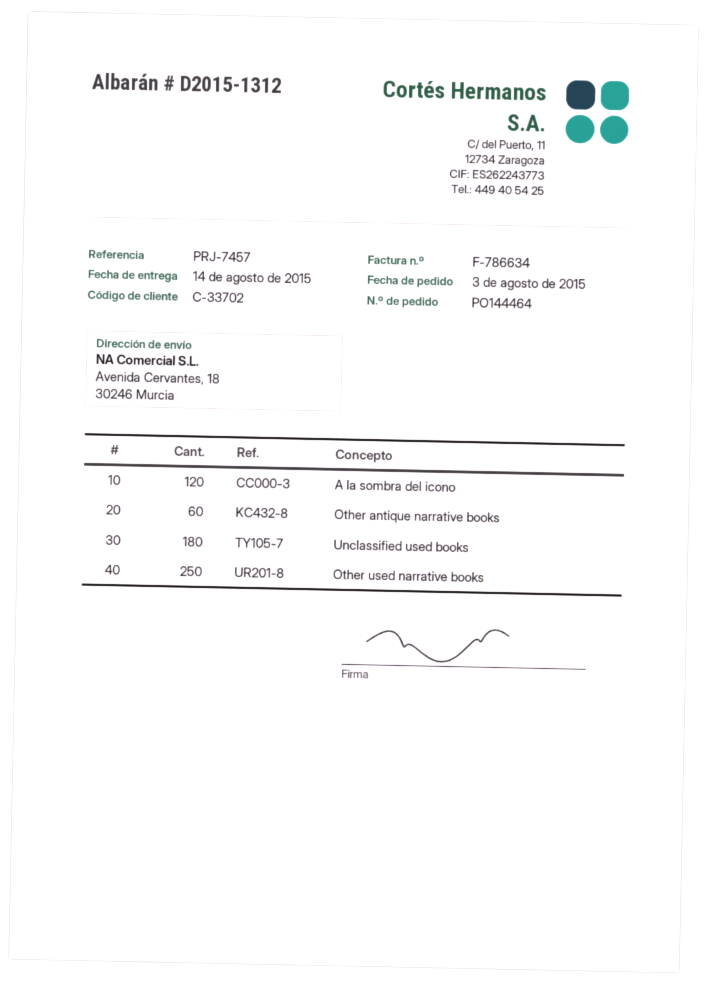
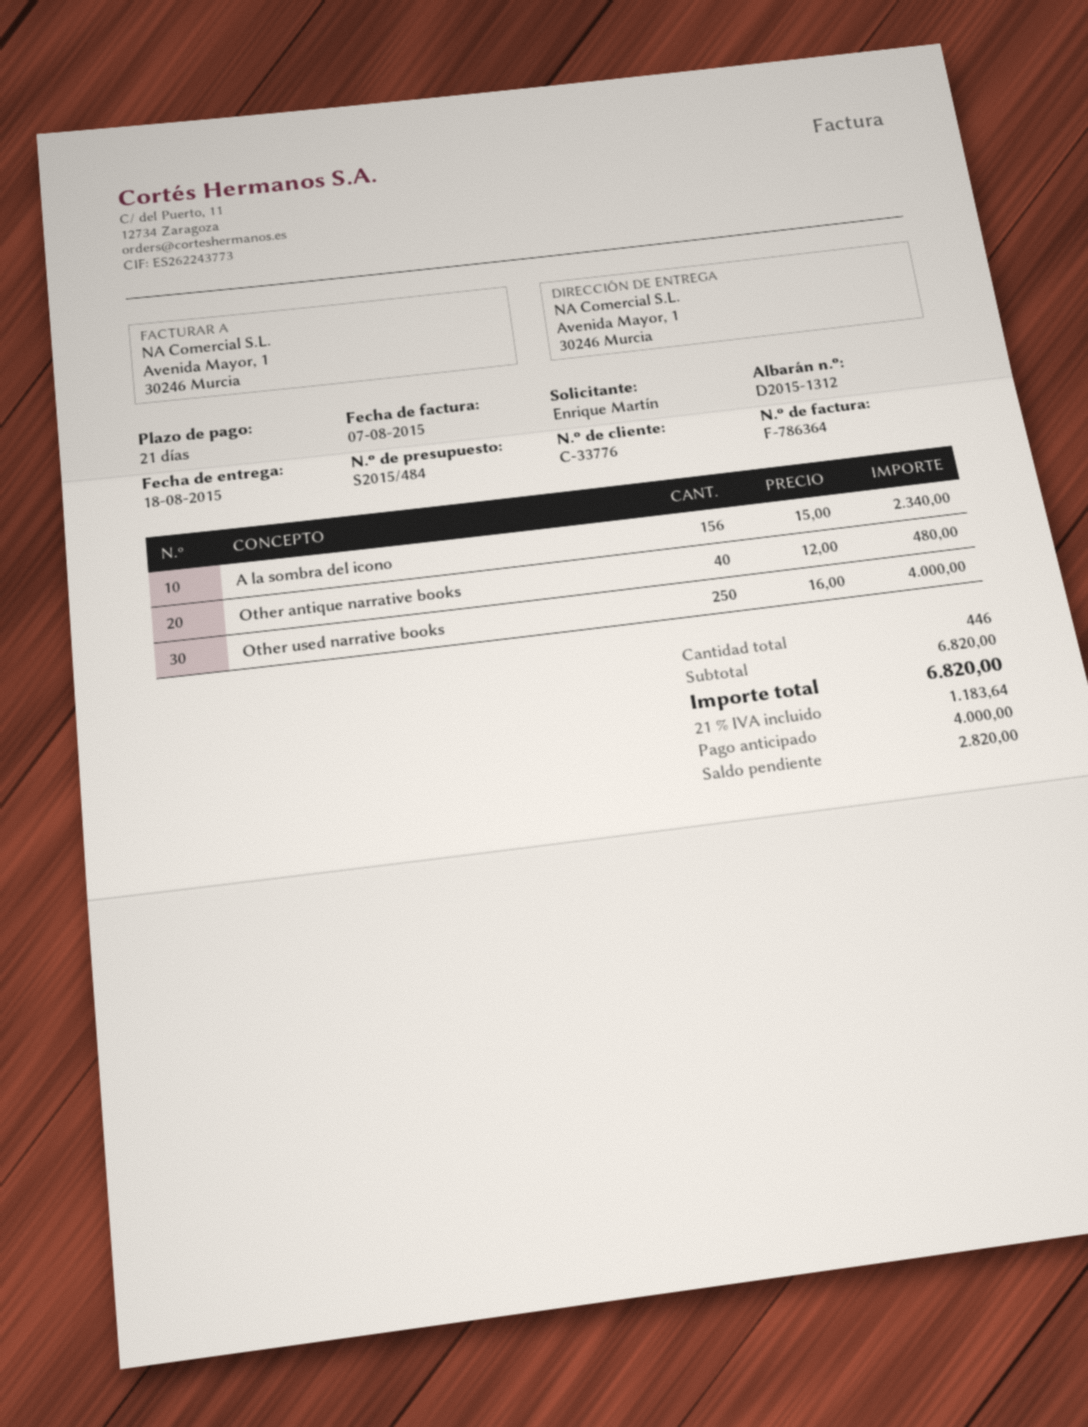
delivery date: 2015-08-14 -> 2015-08-18
invoice number: F-786634 -> F-786364
customer number: C-33702 -> C-33776
ship to: Avenida Cervantes, 18, 30246 Murcia -> Avenida Mayor, 1, 30246 Murcia
A la sombra del icono: 120 -> 156
Other antique narrative books: 60 -> 40
Unclassified used books: 180 -> none

